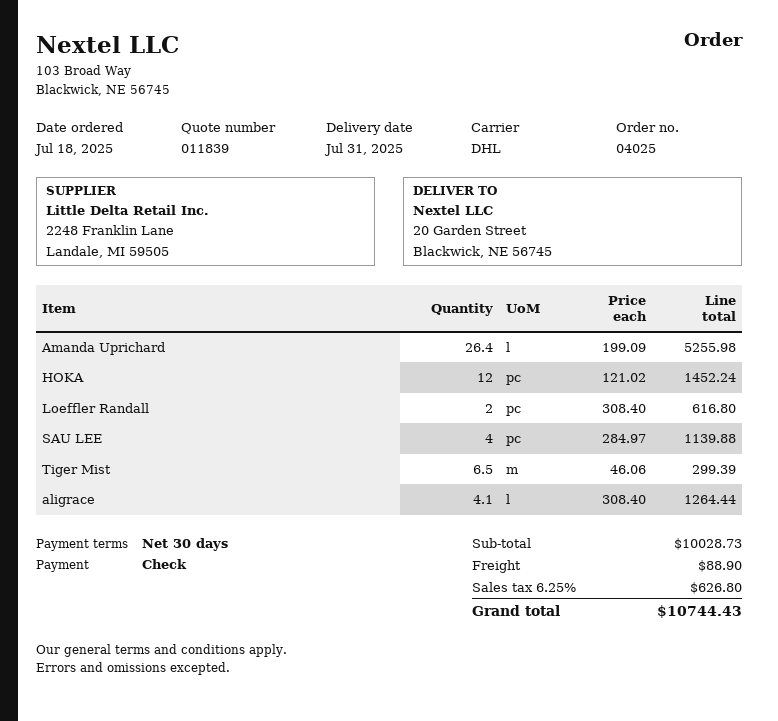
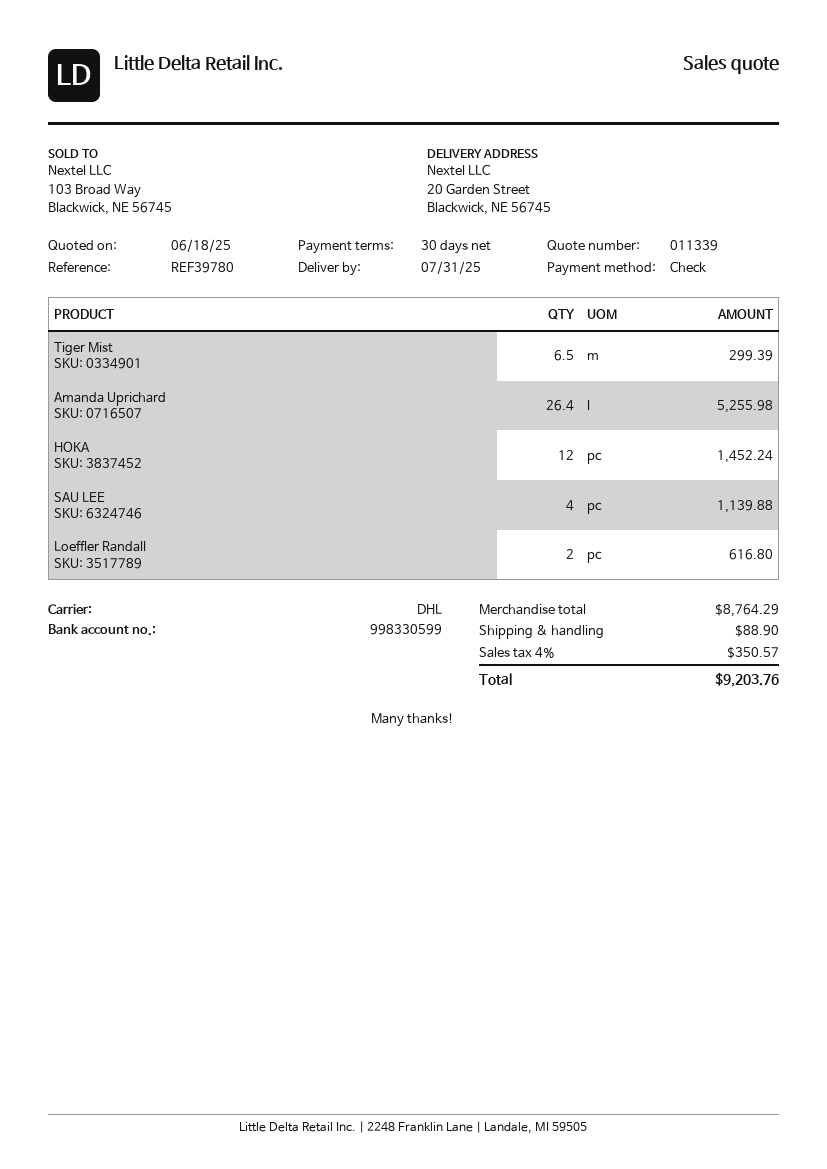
quote number: 011839 -> 011339
aligrace: 4.1 for 1264.44 -> none
subtotal: 10028.73 -> 8764.29
tax: 6.25% = 626.80 -> 4% = 350.57
total: 10744.43 -> 9203.76

